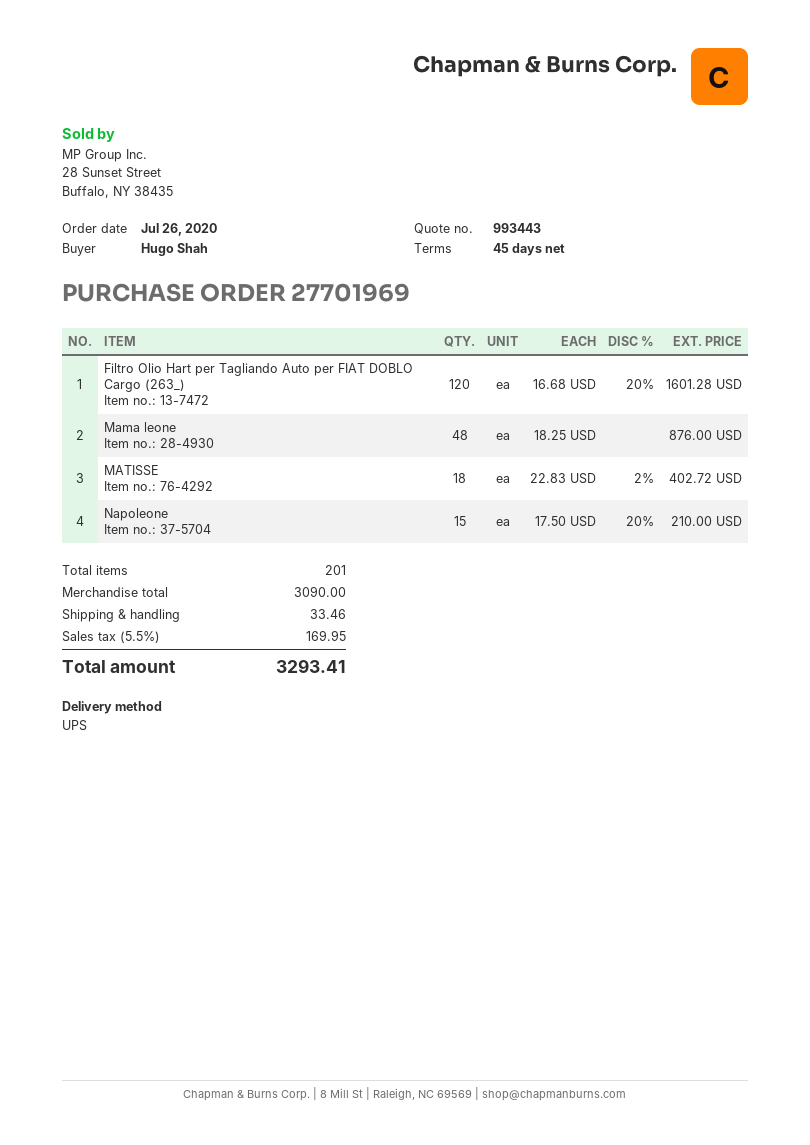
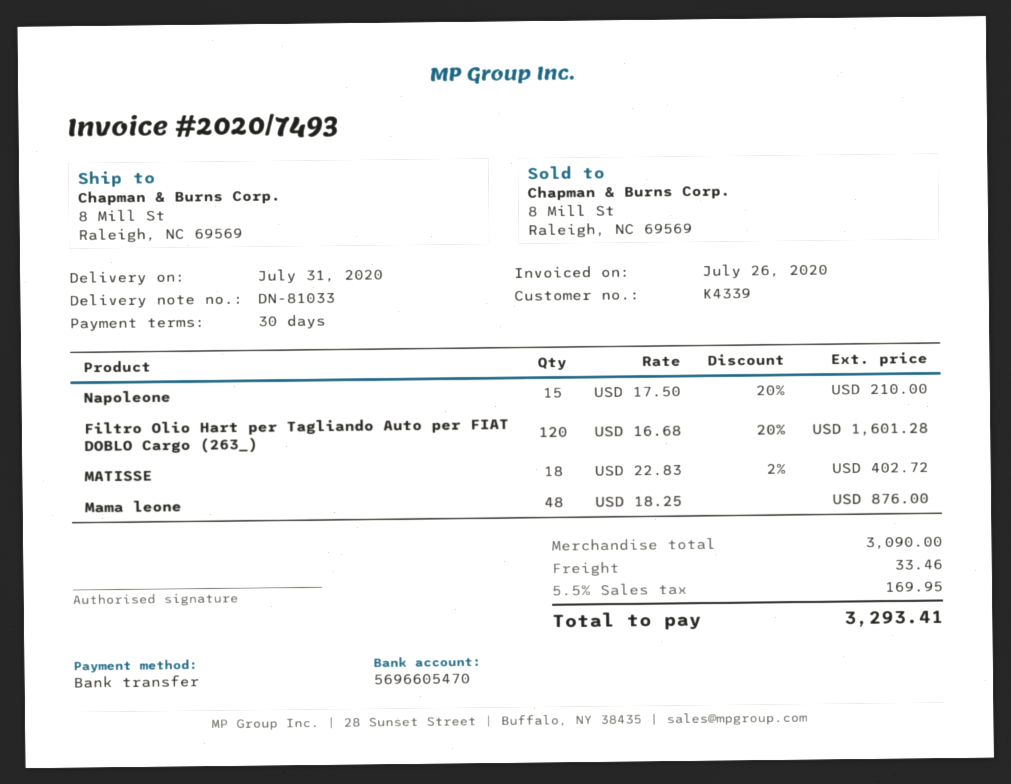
payment terms: 45 days -> 30 days

